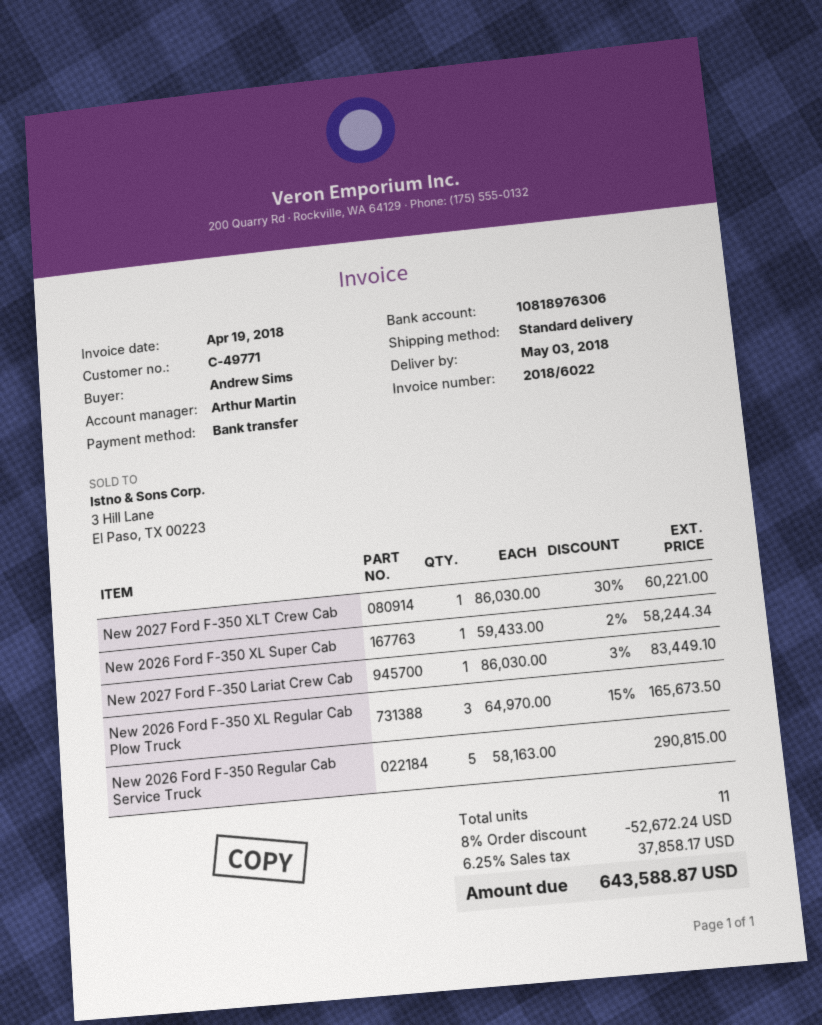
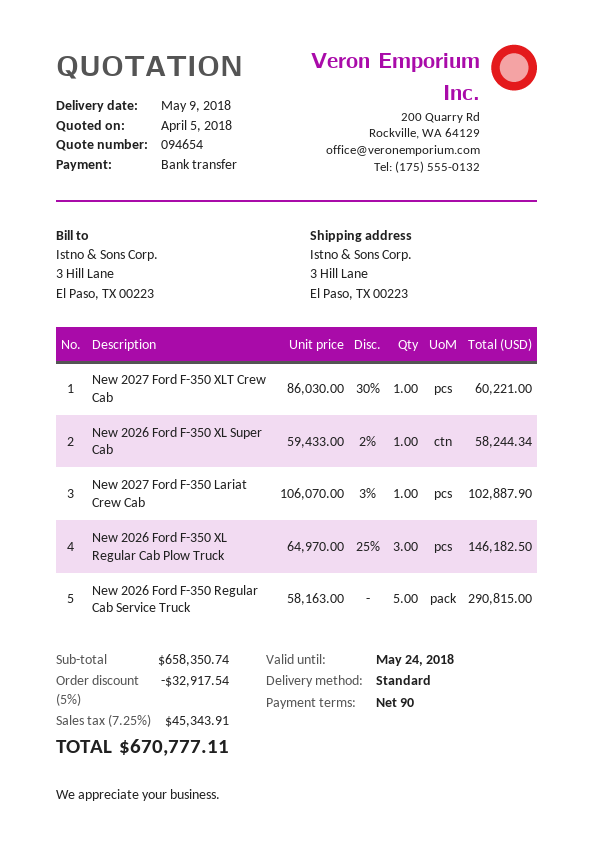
delivery date: 2018-05-03 -> 2018-05-09
New 2027 Ford F-350 Lariat Crew Cab: 1 x 86030.00 - 3% = 83449.10 -> 1 x 106070.00 - 3% = 102887.90
New 2026 Ford F-350 XL Regular Cab Plow Truck: 3 x 64970.00 - 15% = 165673.50 -> 3 x 64970.00 - 25% = 146182.50
discount: 8% = 52672.24 -> 5% = 32917.54
tax: 6.25% = 37858.17 -> 7.25% = 45343.91
total: 643588.87 -> 670777.11

